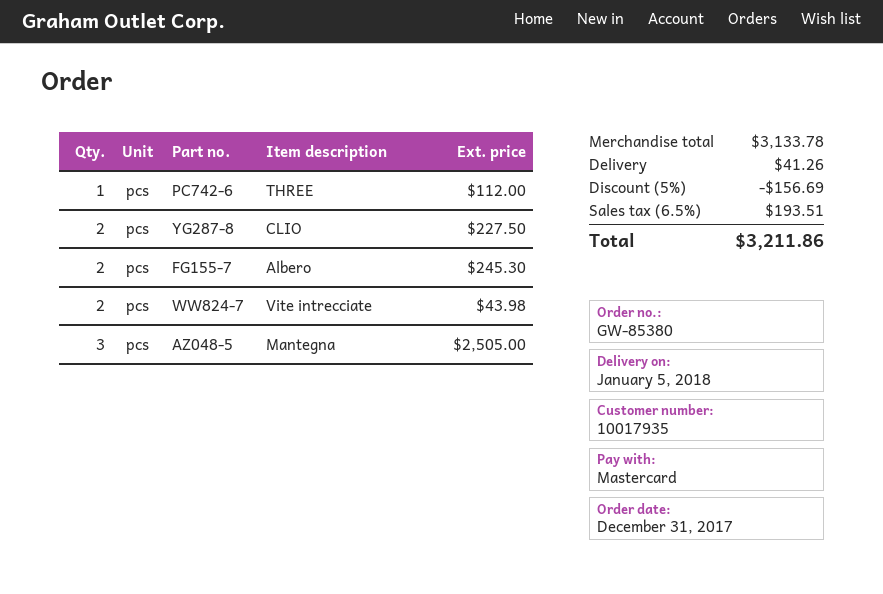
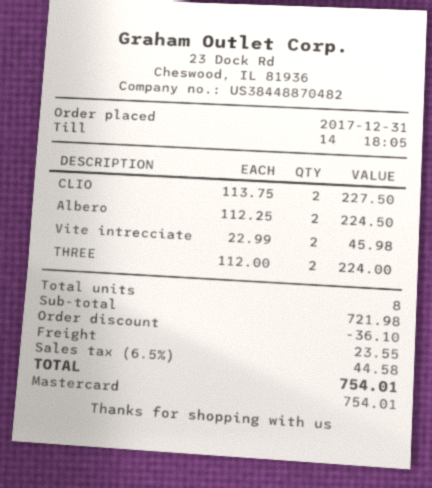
THREE: 1 for 112.00 -> 2 for 224.00
Albero: 2 for 245.30 -> 2 for 224.50
Vite intrecciate: 2 for 43.98 -> 2 for 45.98
Mantegna: 3 for 2505.00 -> none
subtotal: 3133.78 -> 721.98
discount: 156.69 -> 36.10
shipping: 41.26 -> 23.55
tax: 6.5% = 193.51 -> 6.5% = 44.58
total: 3211.86 -> 754.01

